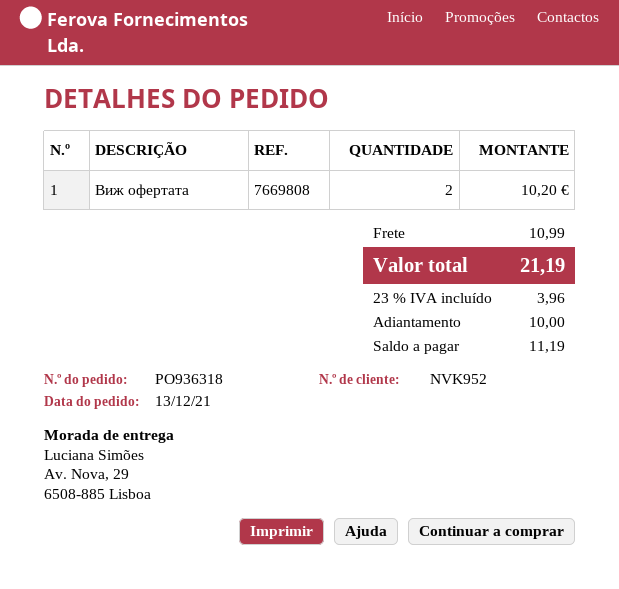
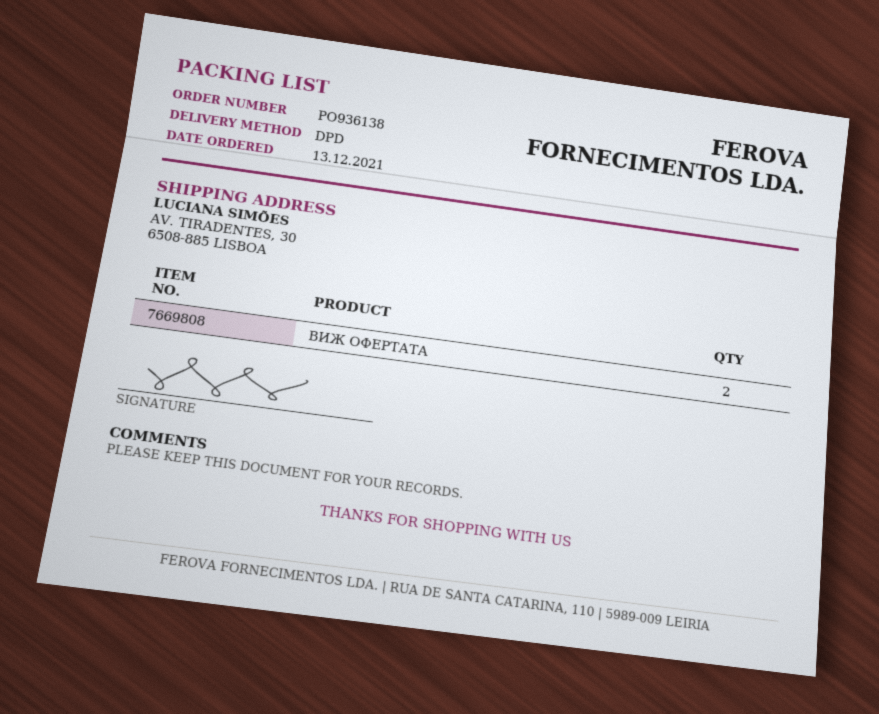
order number: PO936318 -> PO936138
ship to: Av. Nova, 29, 6508-885 Lisboa -> AV. TIRADENTES, 30, 6508-885 LISBOA

